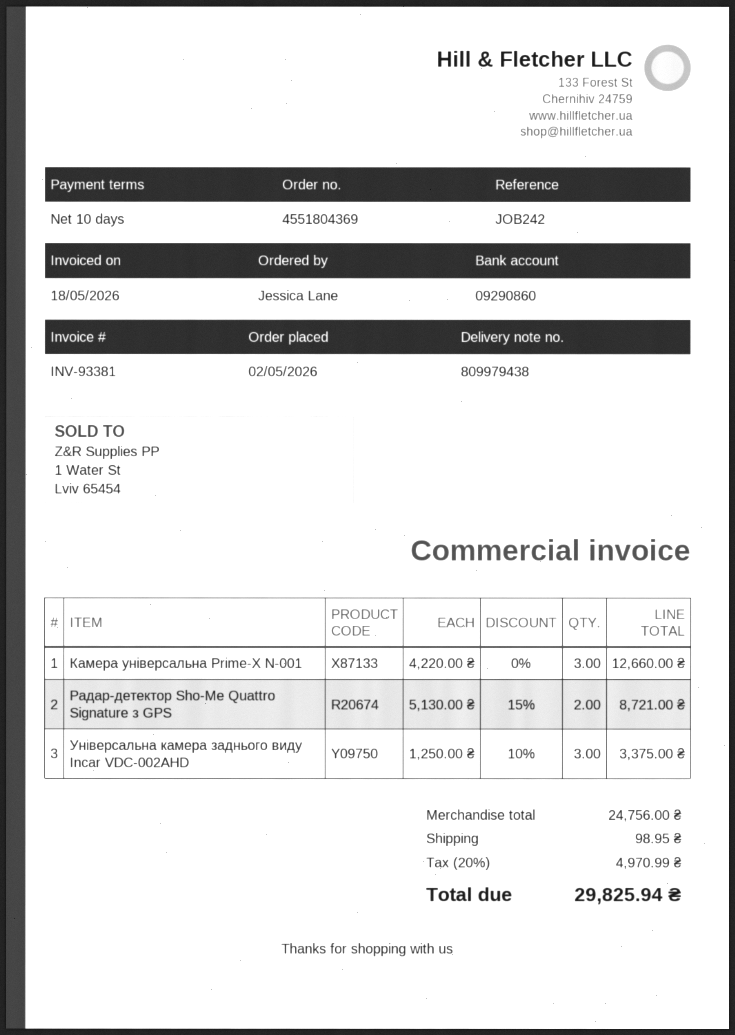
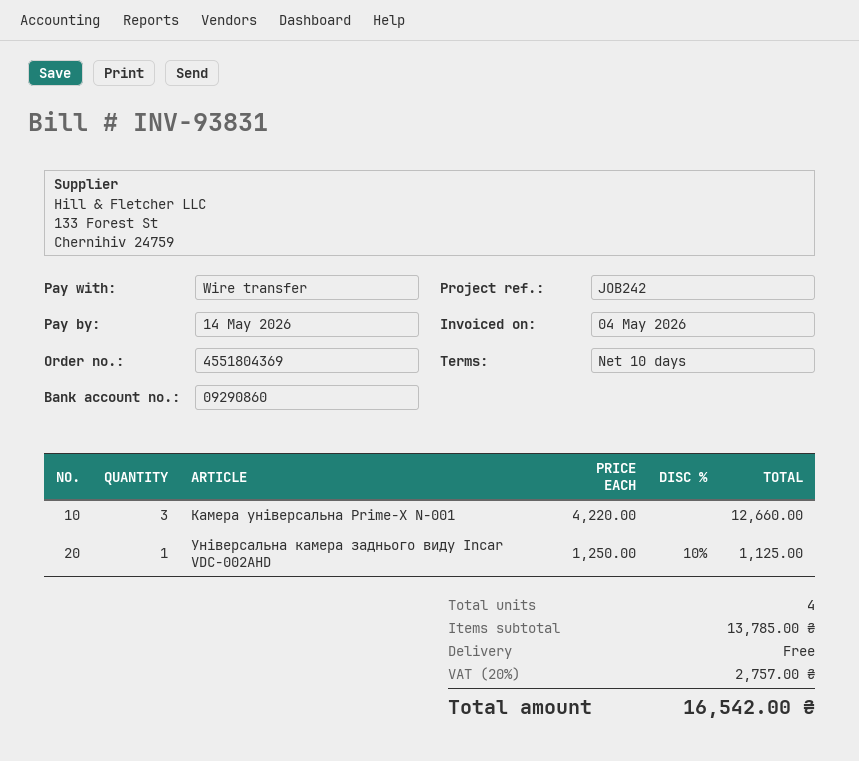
invoice number: INV-93381 -> INV-93831
invoice date: 2026-05-18 -> 2026-05-04
Радар-детектор Sho-Me Quattro Signature з GPS: 2 x 5130.00 - 15% = 8721.00 -> none
Універсальна камера заднього виду Incar VDC-002AHD: 3 x 1250.00 - 10% = 3375.00 -> 1 x 1250.00 - 10% = 1125.00
subtotal: 24756.00 -> 13785.00
shipping: 98.95 -> 0.00
tax: 20% = 4970.99 -> 20% = 2757.00
total: 29825.94 -> 16542.00

